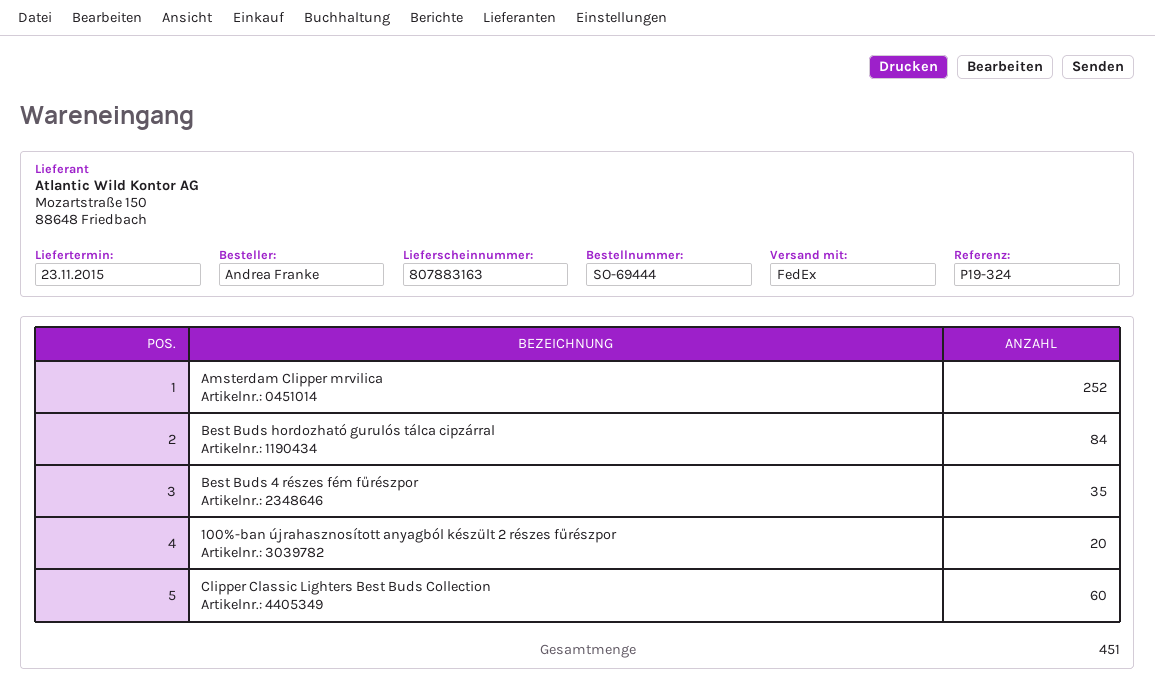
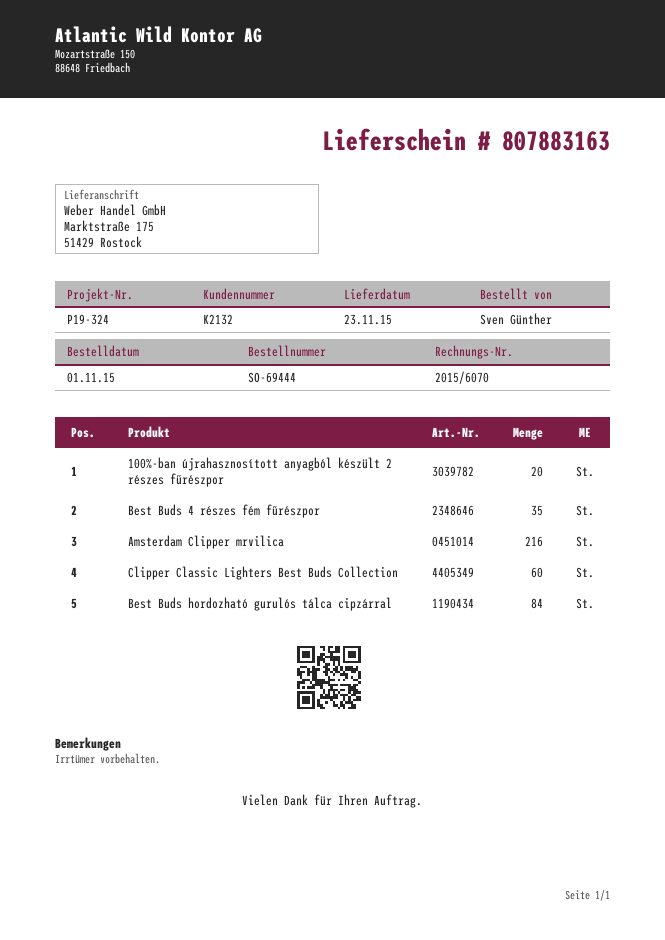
ordered by: Andrea Franke -> Sven Günther
Amsterdam Clipper mrvilica: 252 -> 216

